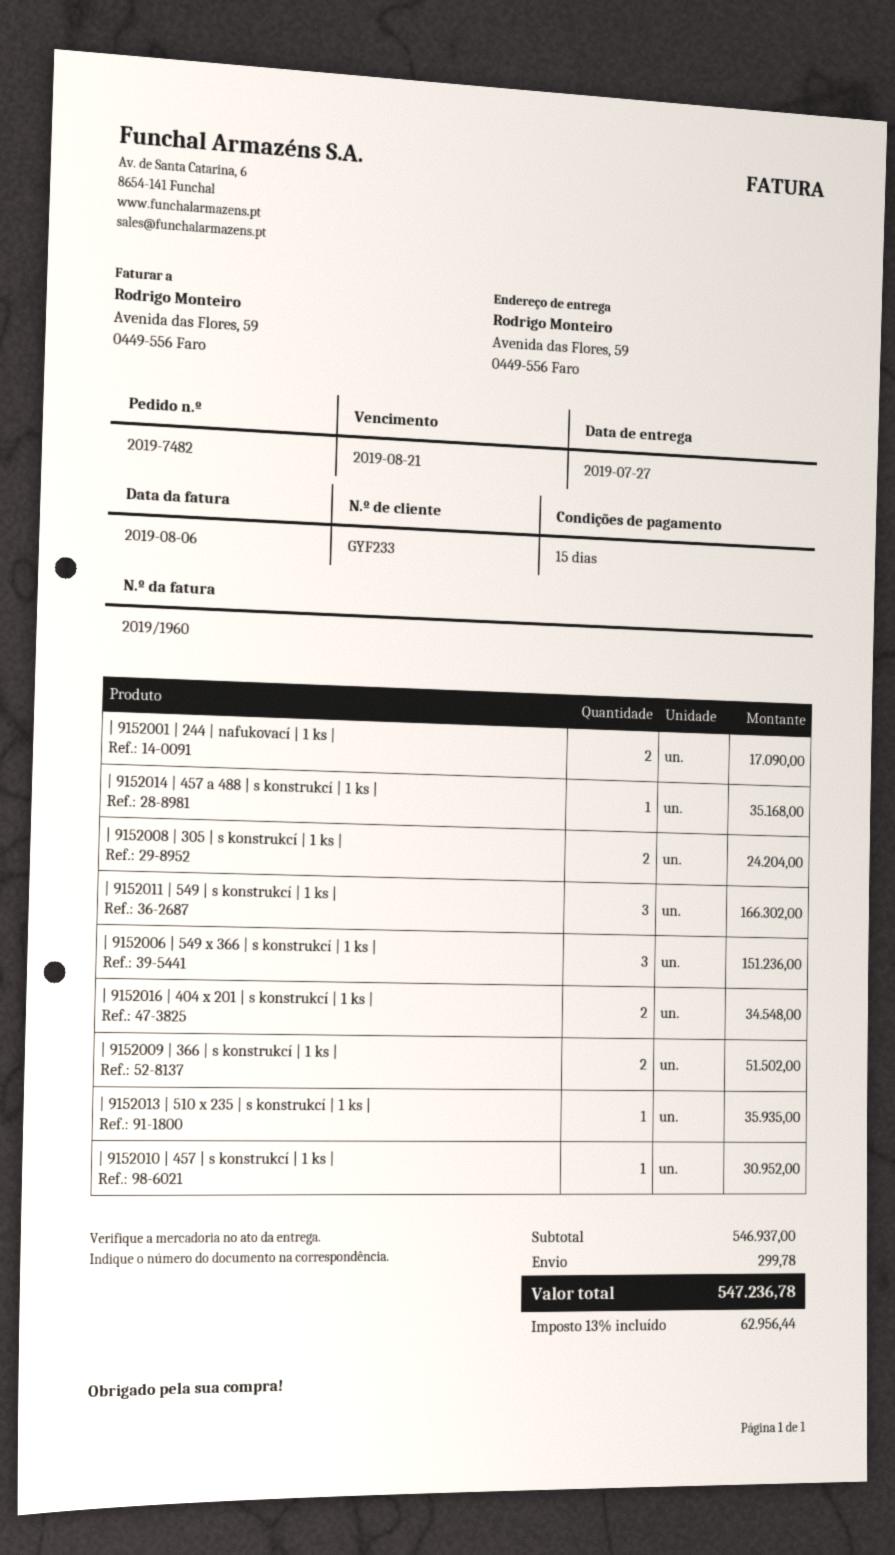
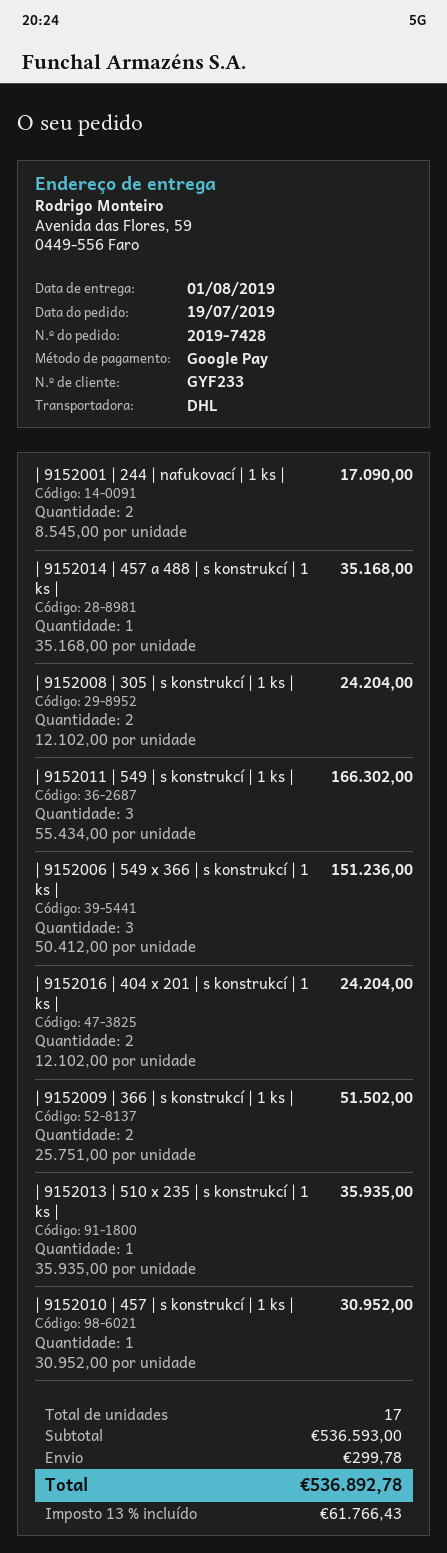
order number: 2019-7482 -> 2019-7428
delivery date: 2019-07-27 -> 2019-08-01
| 9152016 | 404 x 201 | s konstrukcí | 1 ks |: 2 for 34548.00 -> 2 for 24204.00
subtotal: 546937.00 -> 536593.00
tax: 13% = 62956.44 -> 13% = 61766.43
total: 547236.78 -> 536892.78

